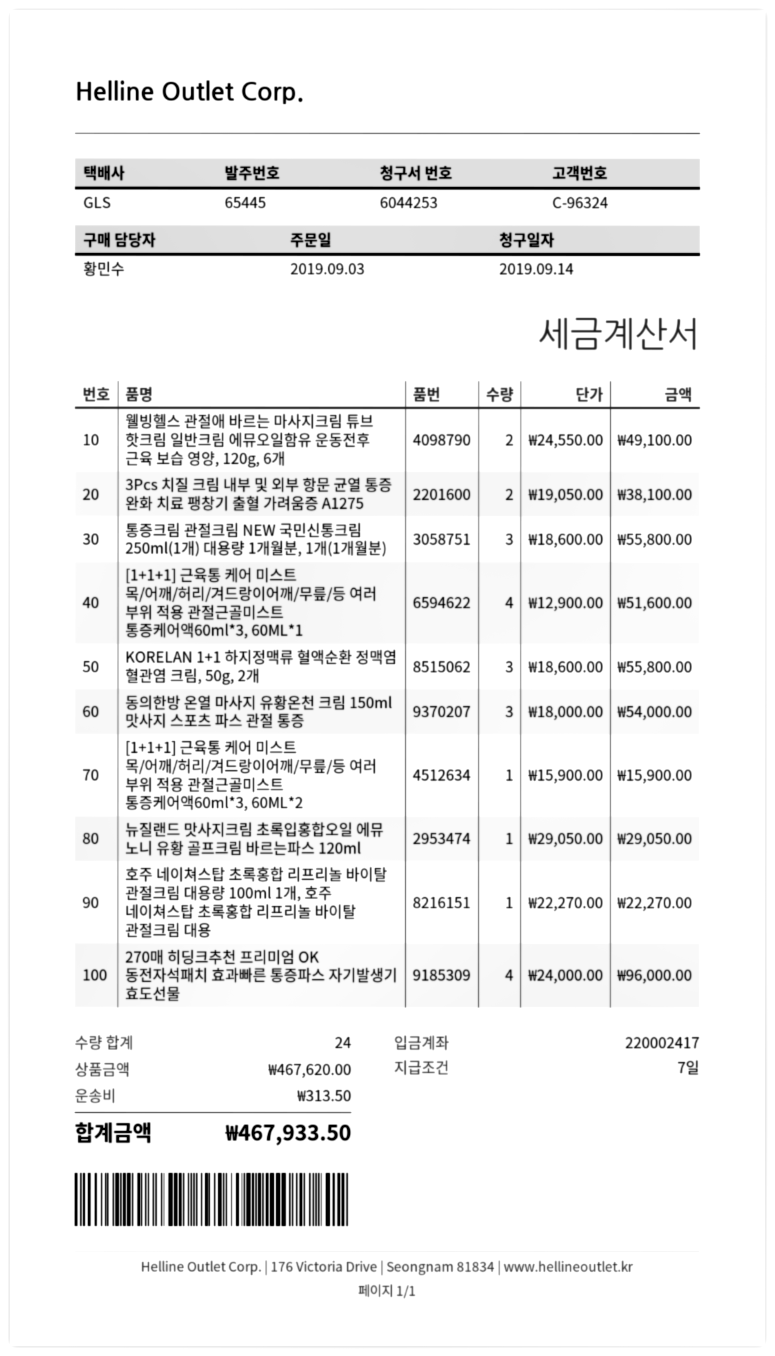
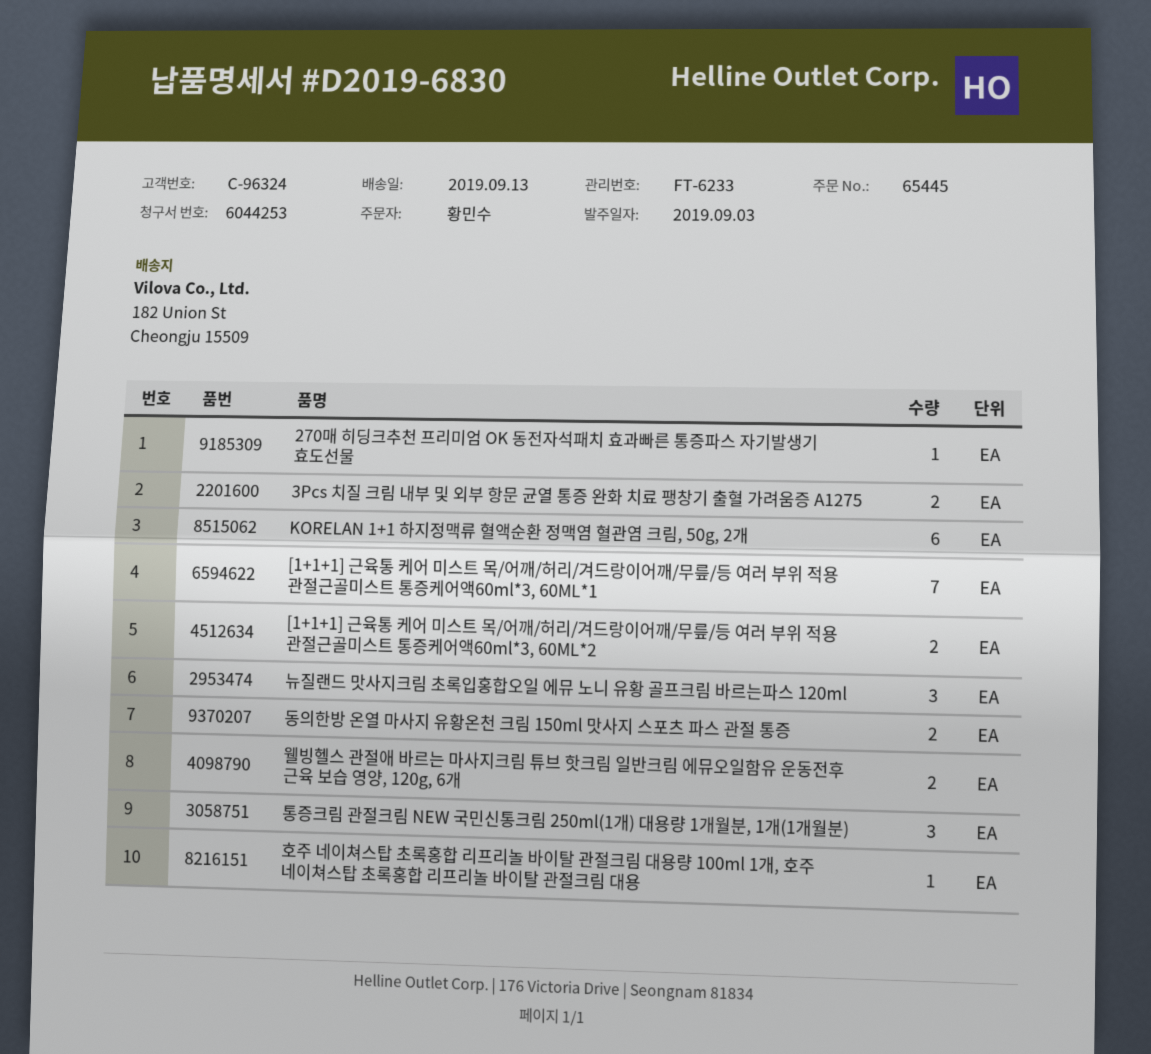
[1+1+1] 근육통 케어 미스트 목/어깨/허리/겨드랑이어깨/무릎/등 여러 부위 적용 관절근골미스트 통증케어액60ml*3, 60ML*1: 4 -> 7
KORELAN 1+1 하지정맥류 혈액순환 정맥염 혈관염 크림, 50g, 2개: 3 -> 6
동의한방 온열 마사지 유황온천 크림 150ml 맛사지 스포츠 파스 관절 통증: 3 -> 2
[1+1+1] 근육통 케어 미스트 목/어깨/허리/겨드랑이어깨/무릎/등 여러 부위 적용 관절근골미스트 통증케어액60ml*3, 60ML*2: 1 -> 2
뉴질랜드 맛사지크림 초록입홍합오일 에뮤 노니 유황 골프크림 바르는파스 120ml: 1 -> 3
270매 히딩크추천 프리미엄 OK 동전자석패치 효과빠른 통증파스 자기발생기 효도선물: 4 -> 1

